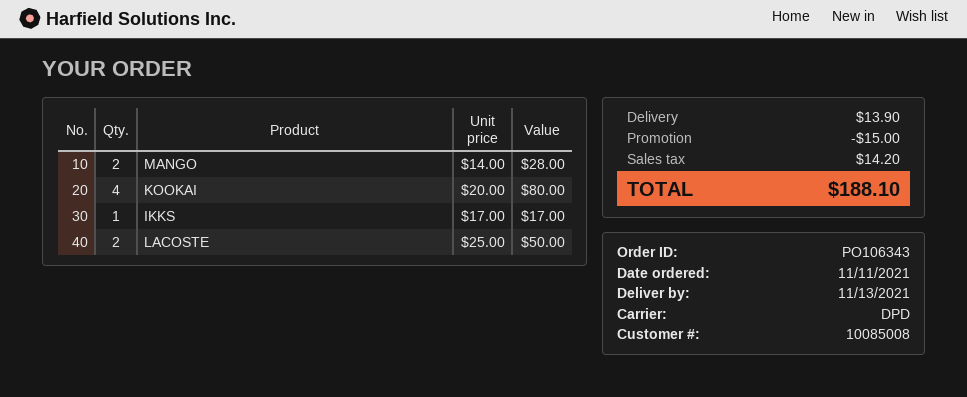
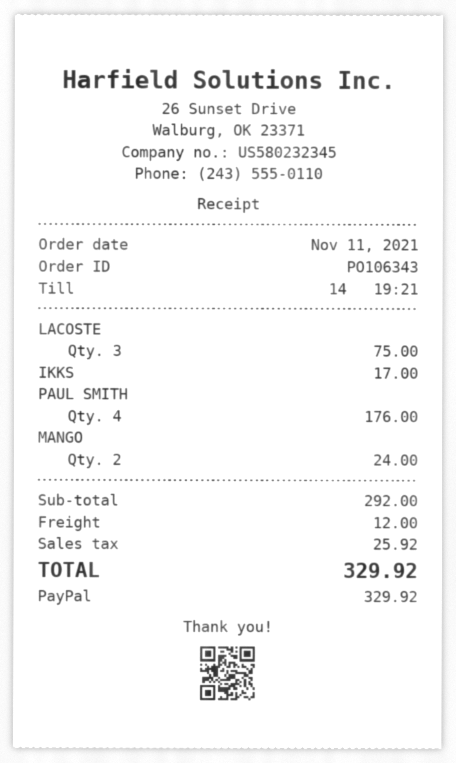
MANGO: 2 for 28.00 -> 2 for 24.00
KOOKAI: 4 for 80.00 -> none
LACOSTE: 2 for 50.00 -> 3 for 75.00
PAUL SMITH: none -> 4 for 176.00
discount: 15.00 -> none
shipping: 13.90 -> 12.00
tax: 14.20 -> 25.92
total: 188.10 -> 329.92

